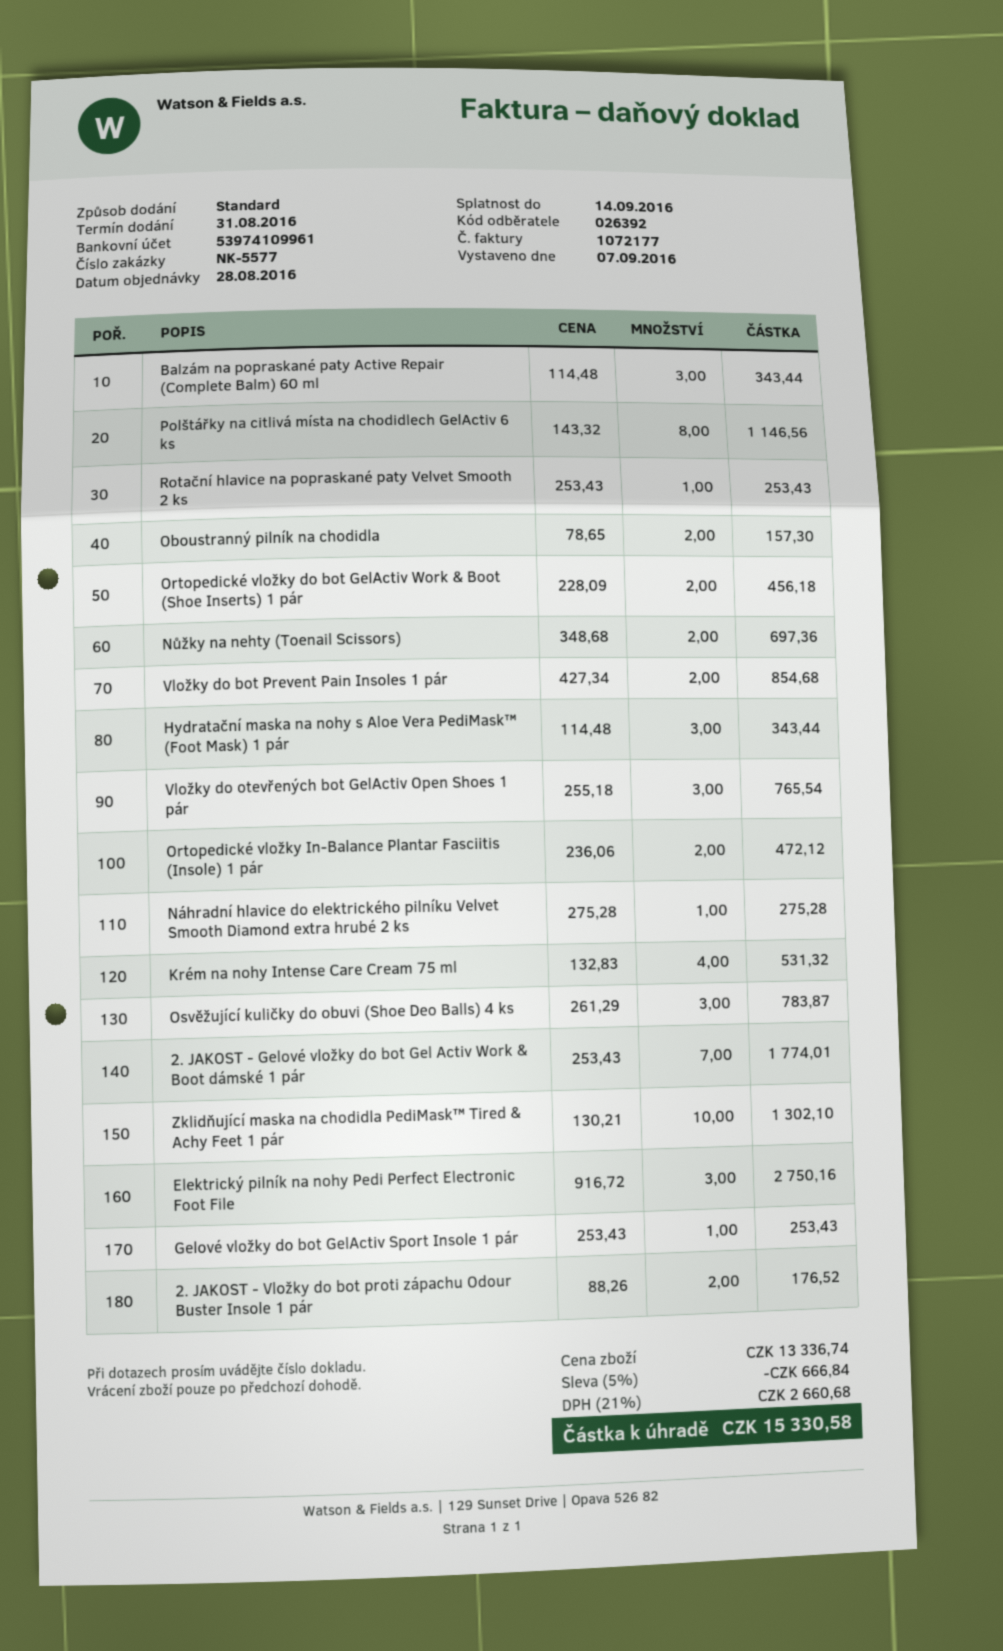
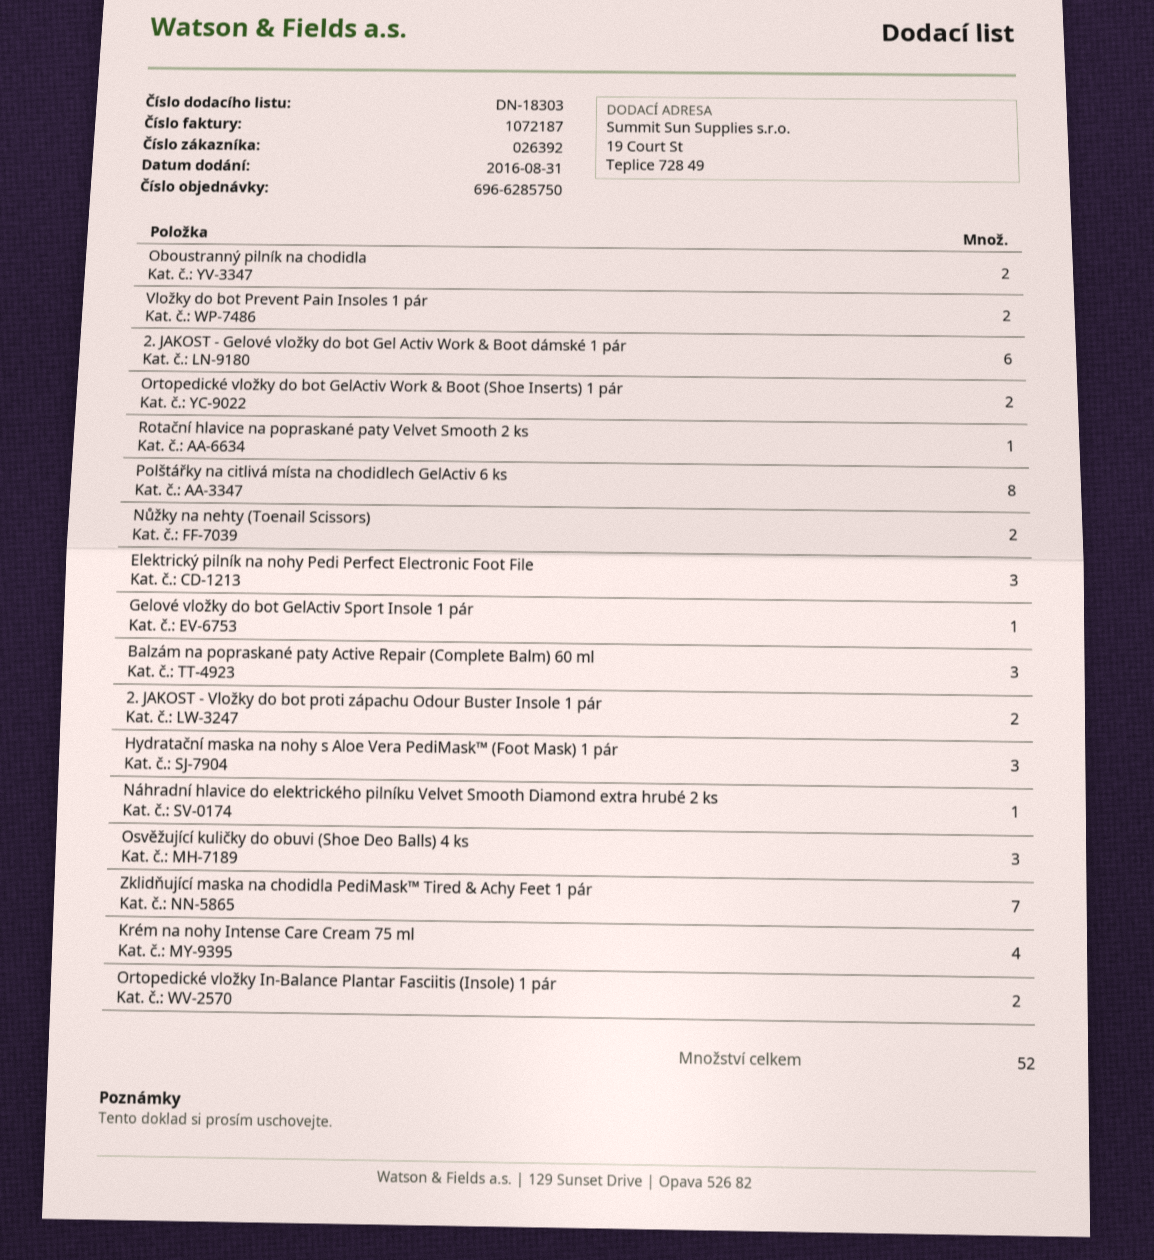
invoice number: 1072177 -> 1072187
Vložky do otevřených bot GelActiv Open Shoes 1 pár: 3 -> none
2. JAKOST - Gelové vložky do bot Gel Activ Work & Boot dámské 1 pár: 7 -> 6
Zklidňující maska na chodidla PediMask™ Tired & Achy Feet 1 pár: 10 -> 7

